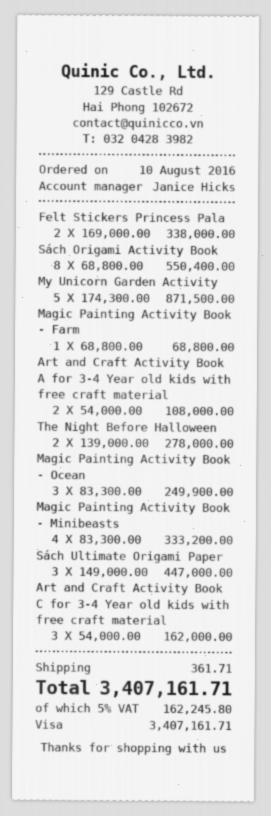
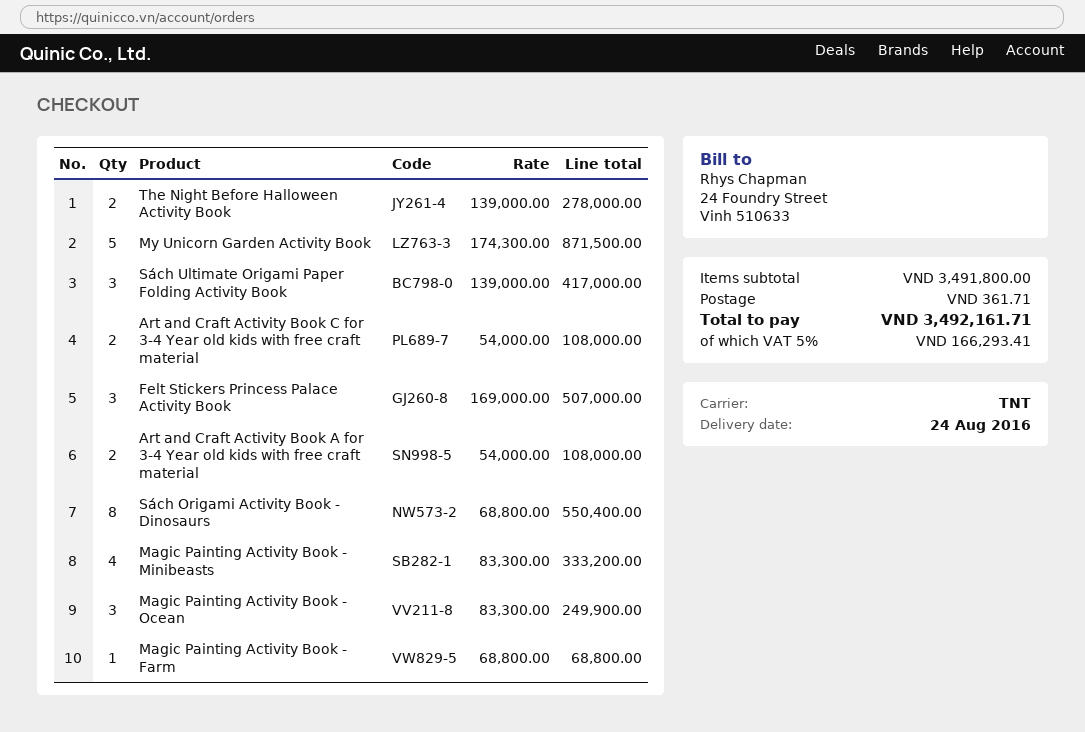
Felt Stickers Princess Pala: 2 x 169000.00 = 338000.00 -> 3 x 169000.00 = 507000.00
Sách Ultimate Origami Paper: 3 x 149000.00 = 447000.00 -> 3 x 139000.00 = 417000.00
Art and Craft Activity Book C for 3-4 Year old kids with free craft material: 3 x 54000.00 = 162000.00 -> 2 x 54000.00 = 108000.00
tax: 5% = 162245.80 -> 5% = 166293.41
total: 3407161.71 -> 3492161.71

